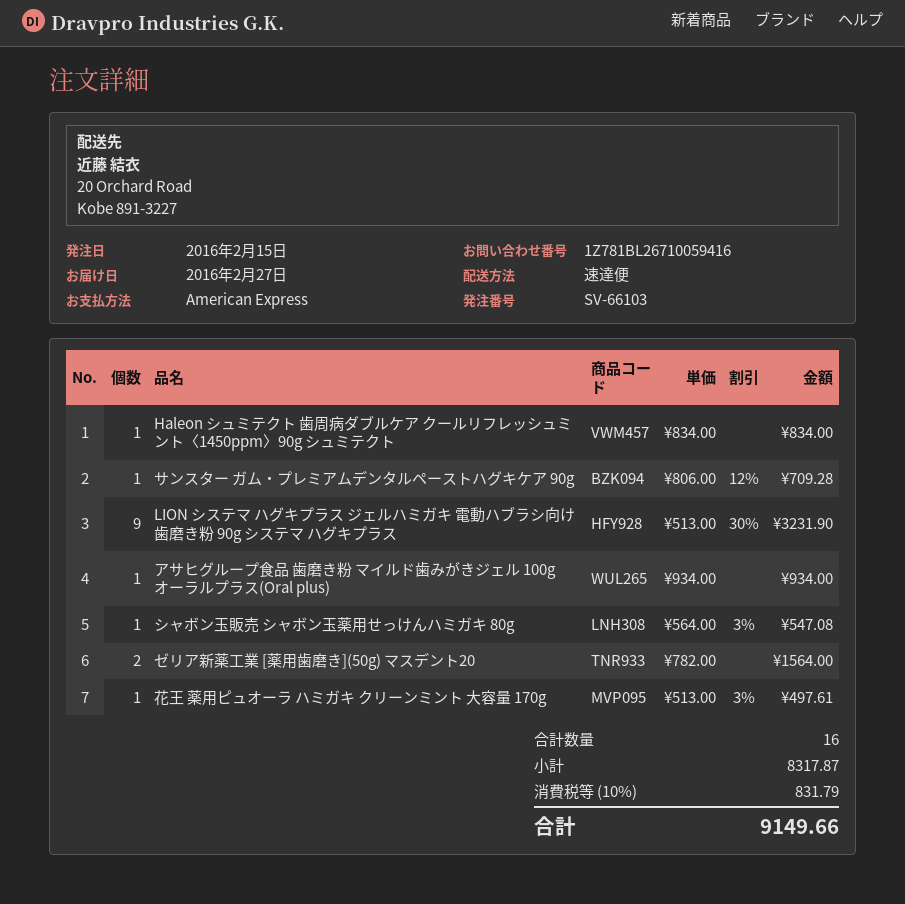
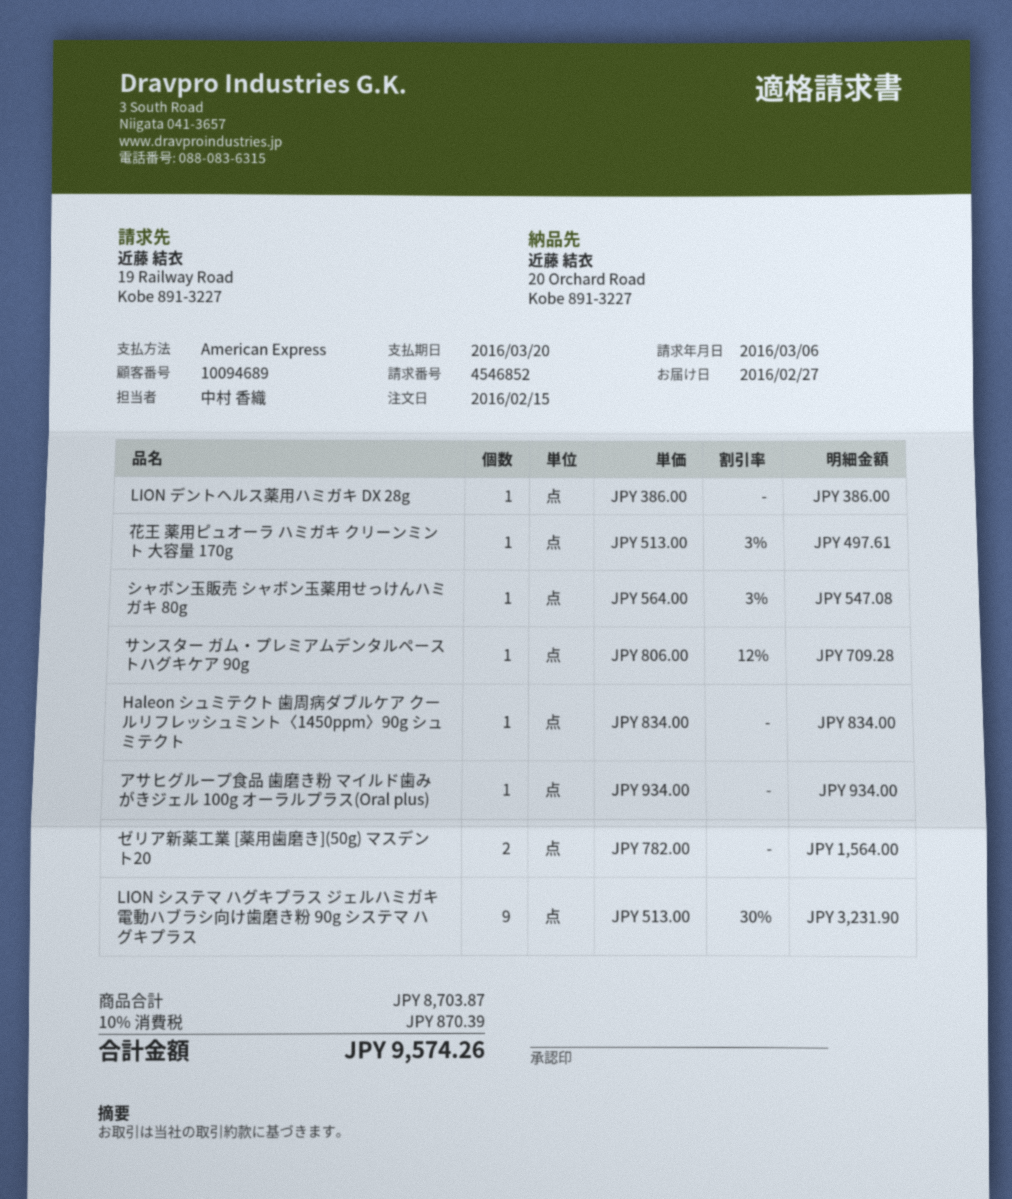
LION デントヘルス薬用ハミガキ DX 28g: none -> 1 x 386.00 = 386.00
subtotal: 8317.87 -> 8703.87
tax: 10% = 831.79 -> 10% = 870.39
total: 9149.66 -> 9574.26

